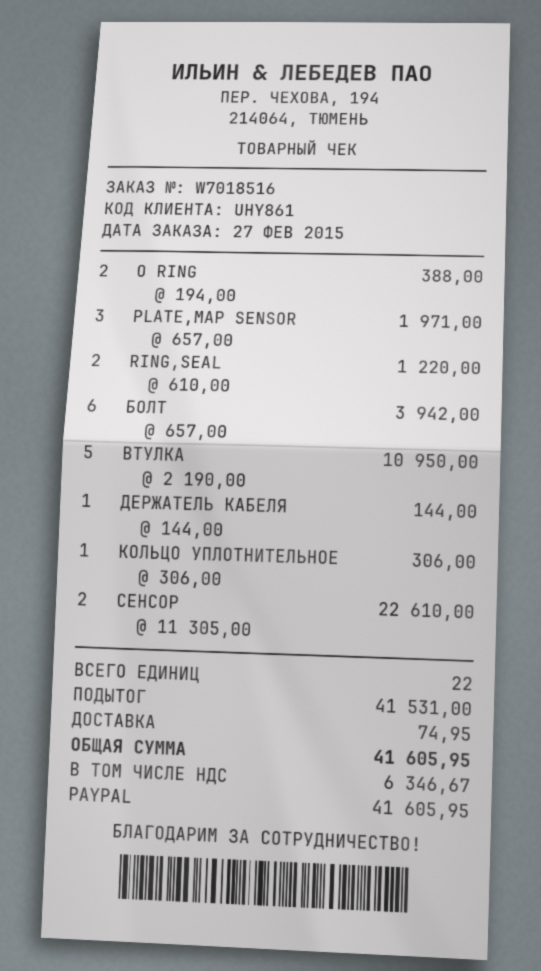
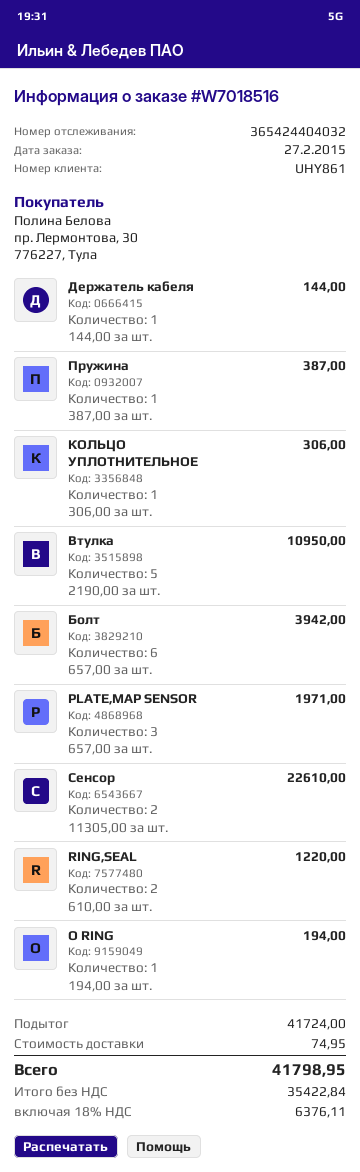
O RING: 2 x 194.00 = 388.00 -> 1 x 194.00 = 194.00
Пружина: none -> 1 x 387.00 = 387.00
subtotal: 41531.00 -> 41724.00
tax: 6346.67 -> 6376.11
total: 41605.95 -> 41798.95

